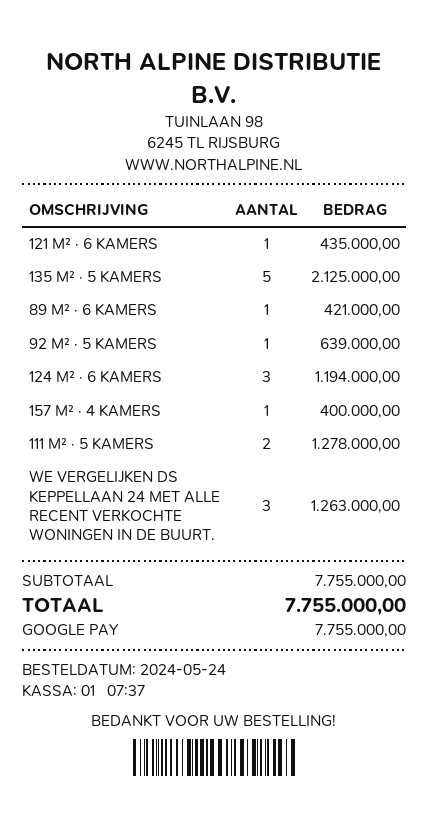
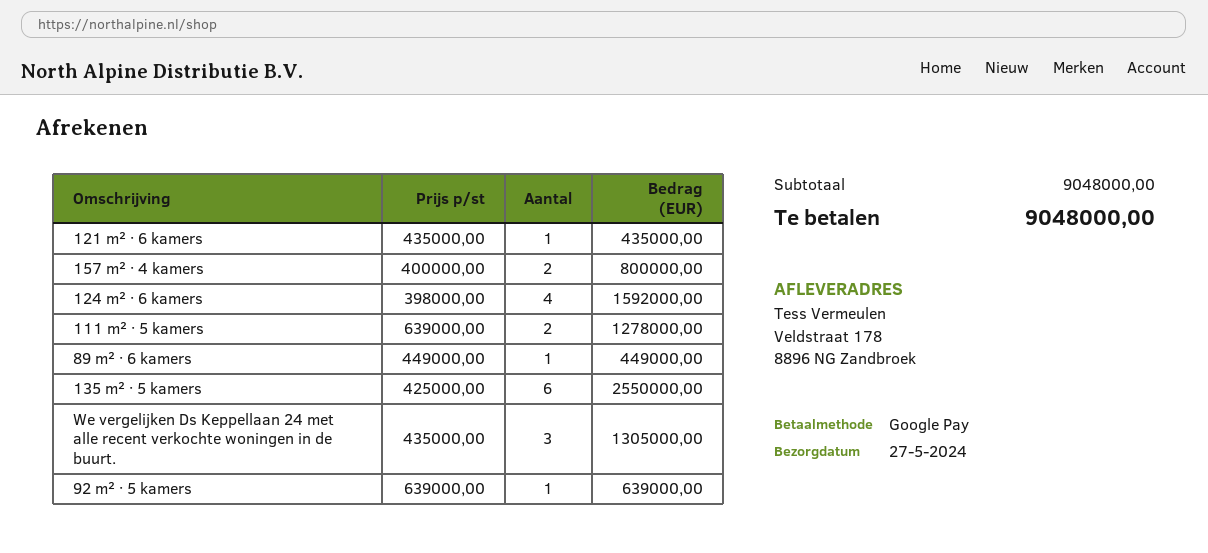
135 M² · 5 KAMERS: 5 for 2125000.00 -> 6 for 2550000.00
89 M² · 6 KAMERS: 1 for 421000.00 -> 1 for 449000.00
124 M² · 6 KAMERS: 3 for 1194000.00 -> 4 for 1592000.00
157 M² · 4 KAMERS: 1 for 400000.00 -> 2 for 800000.00
WE VERGELIJKEN DS KEPPELLAAN 24 MET ALLE RECENT VERKOCHTE WONINGEN IN DE BUURT.: 3 for 1263000.00 -> 3 for 1305000.00
subtotal: 7755000.00 -> 9048000.00
total: 7755000.00 -> 9048000.00

